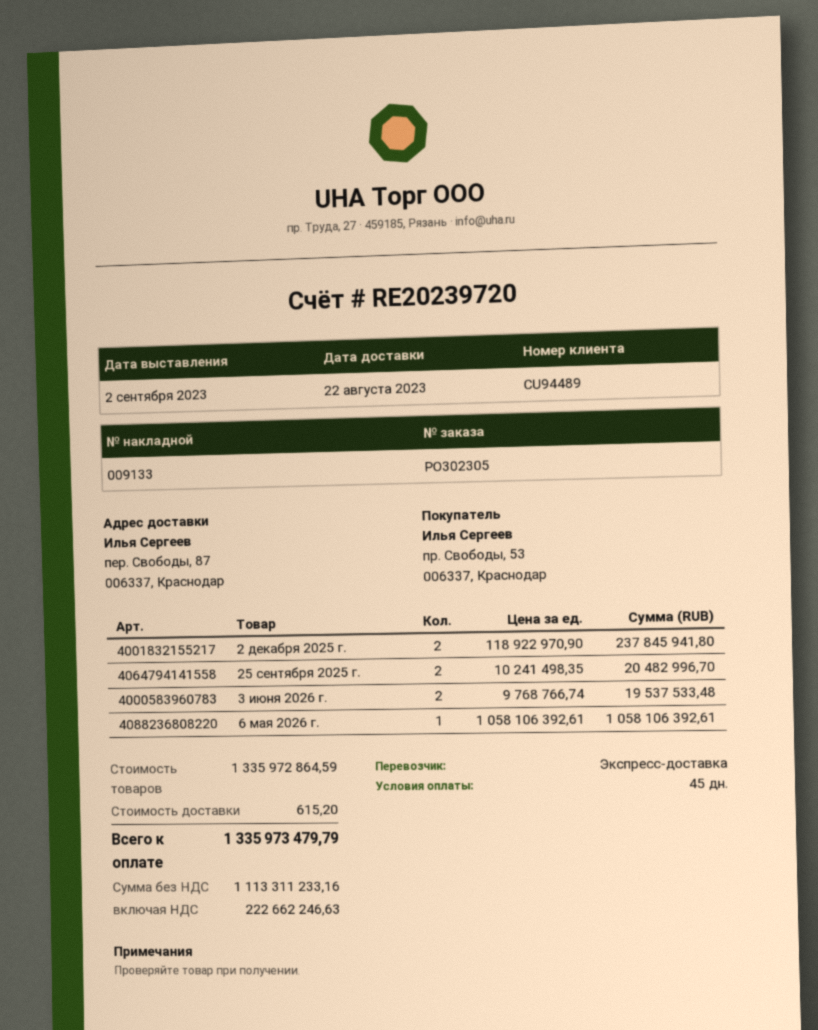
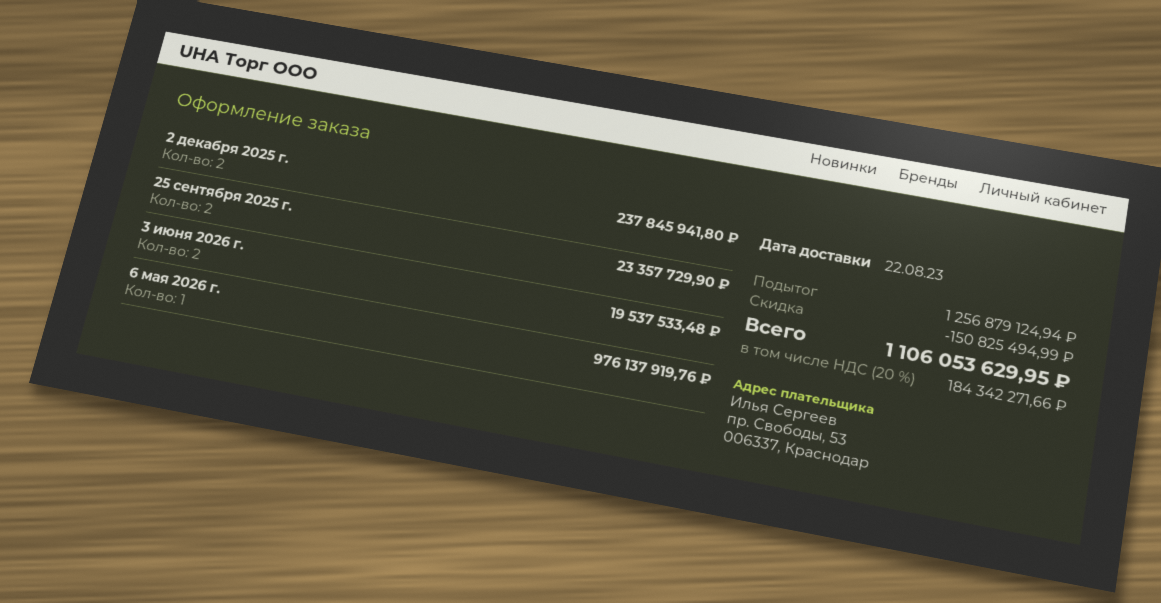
25 сентября 2025 г.: 2 for 20482996.70 -> 2 for 23357729.90
6 мая 2026 г.: 1 for 1058106392.61 -> 1 for 976137919.76
subtotal: 1335972864.59 -> 1256879124.94
discount: none -> 150825494.99
shipping: 615.20 -> none
tax: 222662246.63 -> 184342271.66
total: 1335973479.79 -> 1106053629.95

